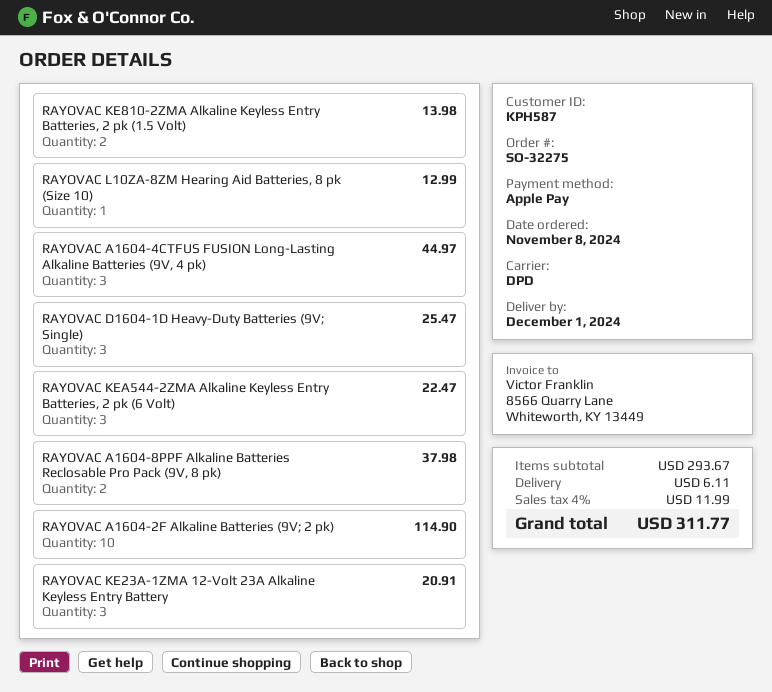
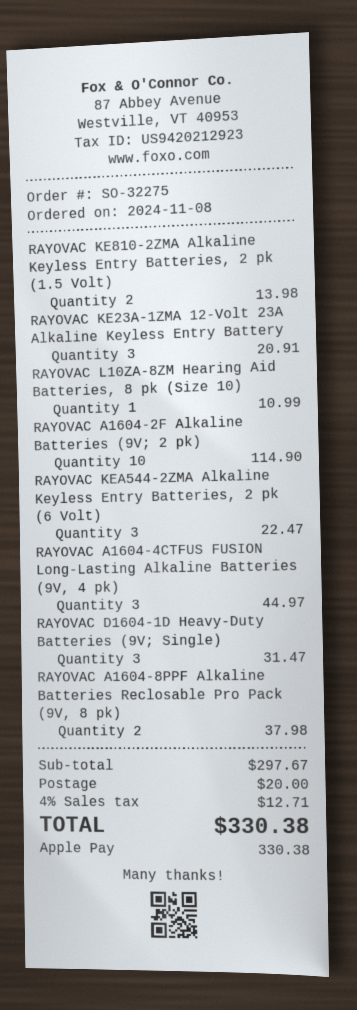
RAYOVAC L10ZA-8ZM Hearing Aid Batteries, 8 pk (Size 10): 1 for 12.99 -> 1 for 10.99
RAYOVAC D1604-1D Heavy-Duty Batteries (9V; Single): 3 for 25.47 -> 3 for 31.47
subtotal: 293.67 -> 297.67
shipping: 6.11 -> 20.00
tax: 4% = 11.99 -> 4% = 12.71
total: 311.77 -> 330.38

